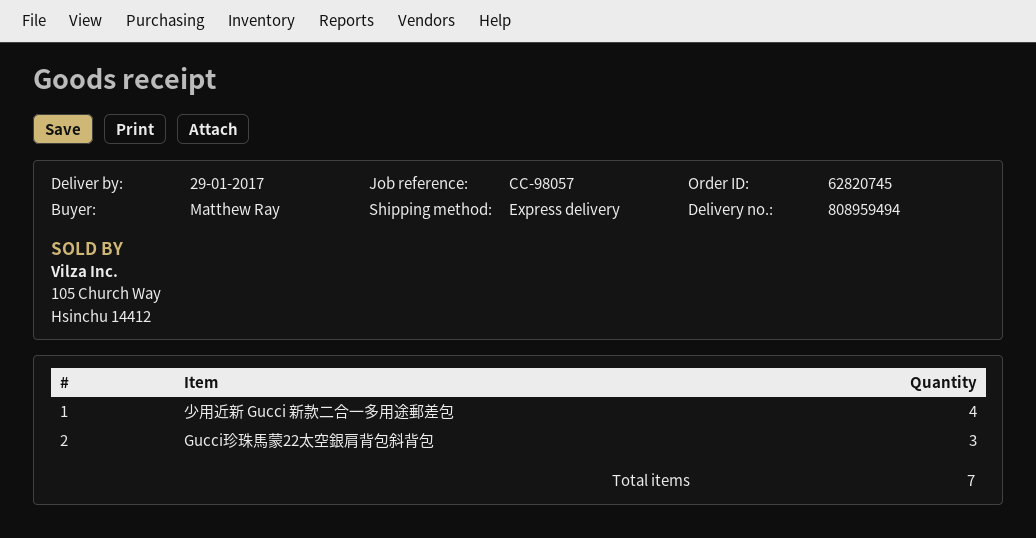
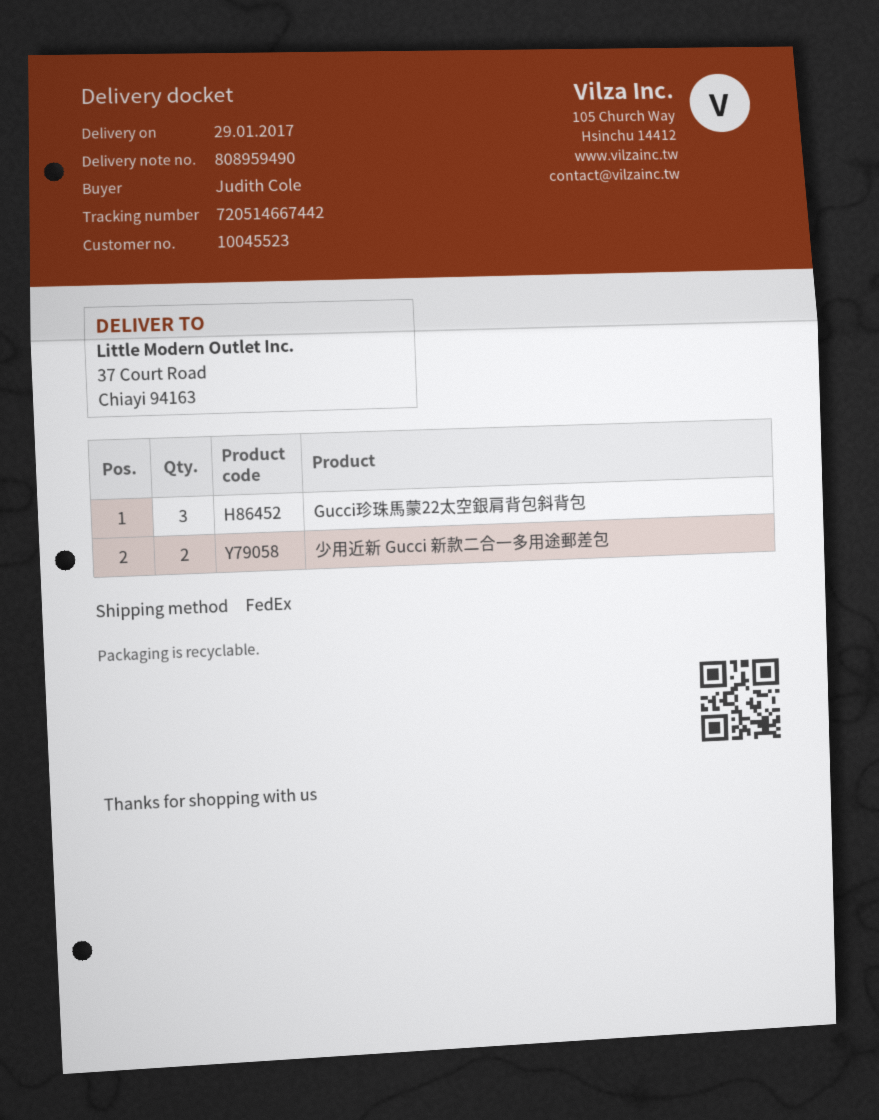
delivery note number: 808959494 -> 808959490
ordered by: Matthew Ray -> Judith Cole
shipping method: express -> FedEx
少用近新 Gucci 新款二合一多用途郵差包: 4 -> 2

